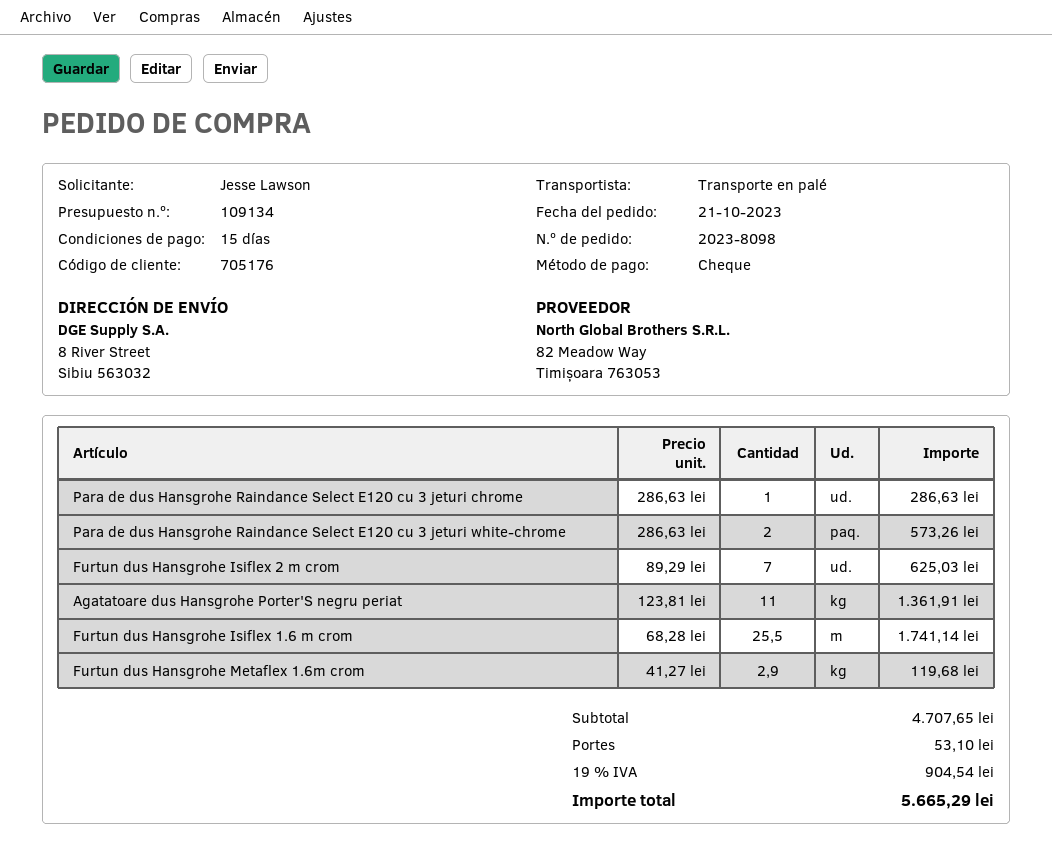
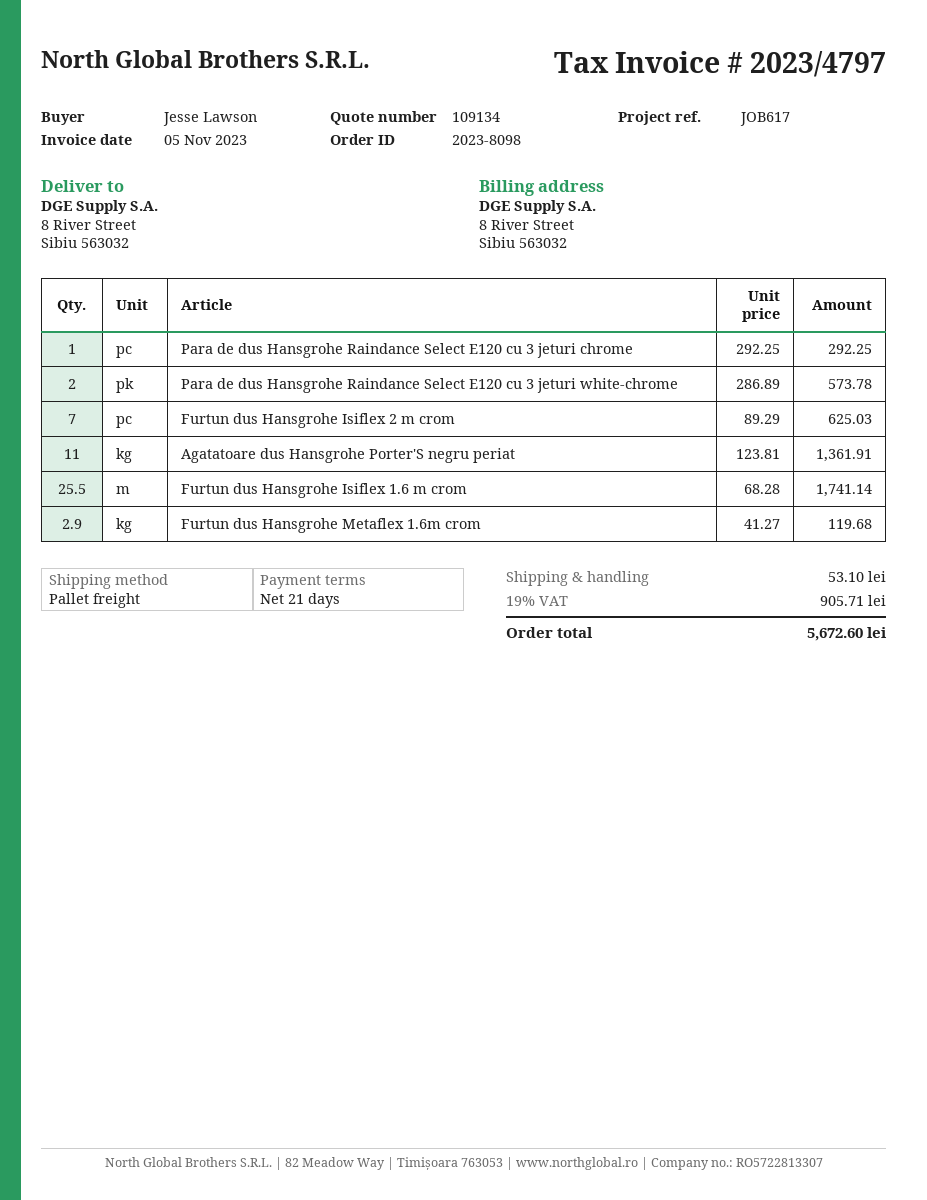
payment terms: 15 days -> 21 days
Para de dus Hansgrohe Raindance Select E120 cu 3 jeturi chrome: 1 x 286.63 = 286.63 -> 1 x 292.25 = 292.25
Para de dus Hansgrohe Raindance Select E120 cu 3 jeturi white-chrome: 2 x 286.63 = 573.26 -> 2 x 286.89 = 573.78
tax: 19% = 904.54 -> 19% = 905.71
total: 5665.29 -> 5672.60

